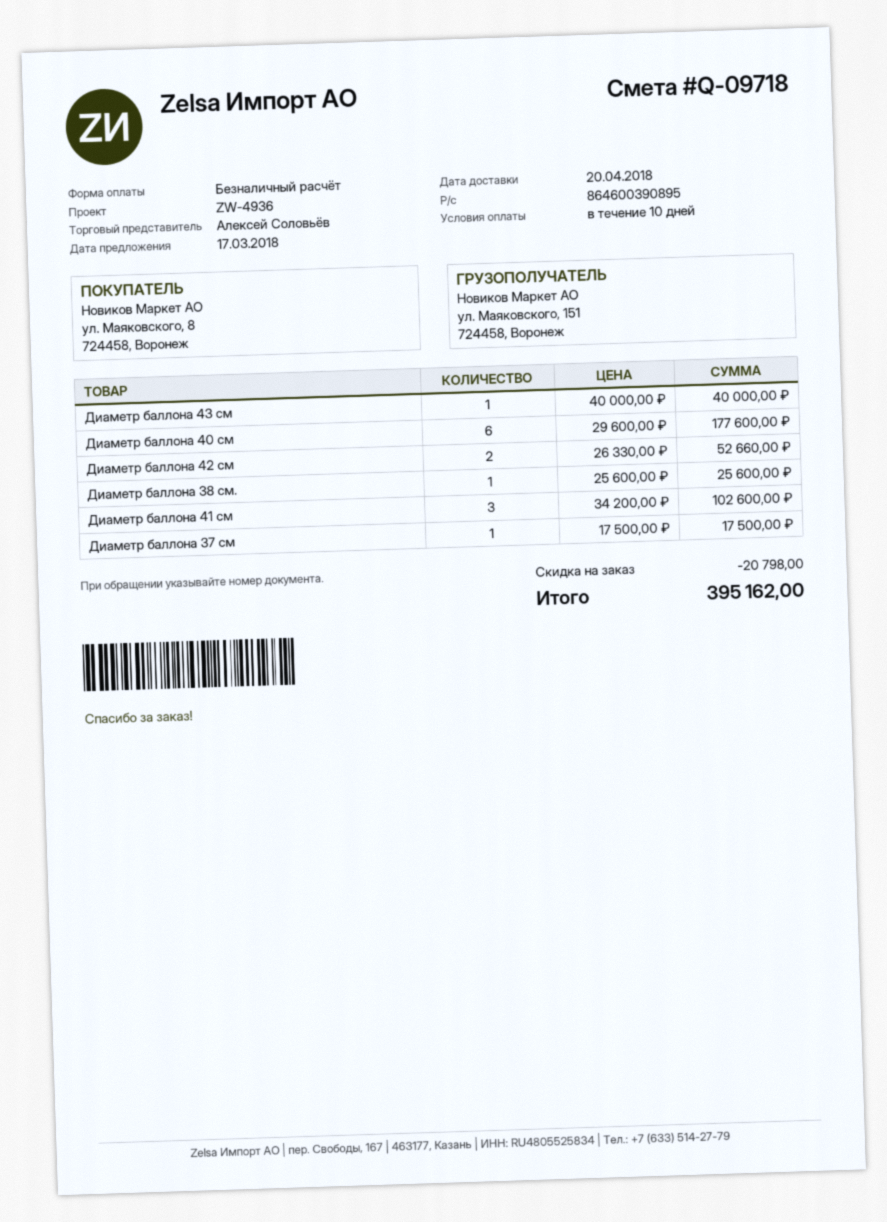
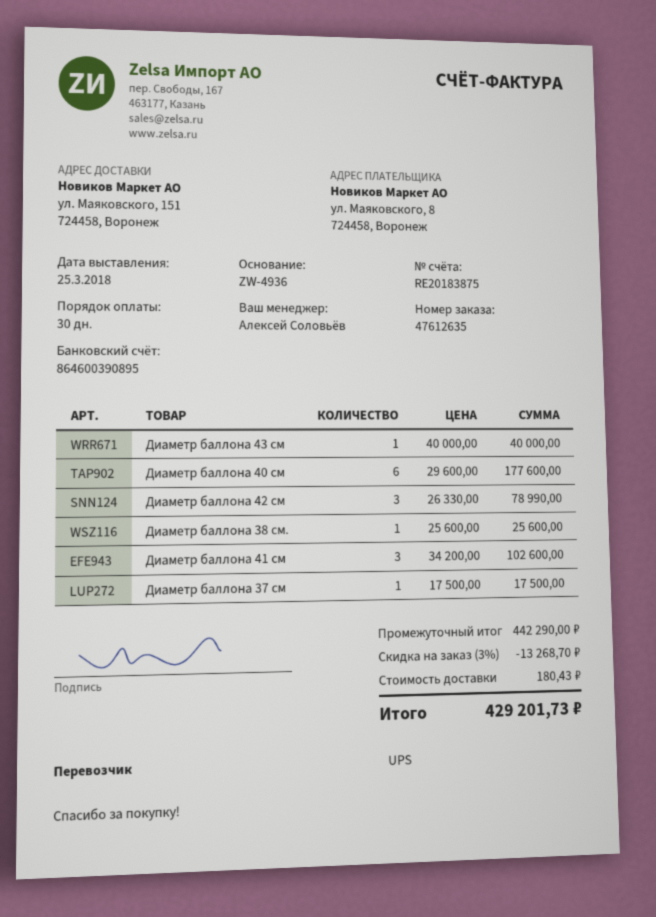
payment terms: 10 days -> 30 days
Диаметр баллона 42 см: 2 x 26330.00 = 52660.00 -> 3 x 26330.00 = 78990.00
discount: 20798.00 -> 13268.70
shipping: none -> 180.43
total: 395162.00 -> 429201.73

